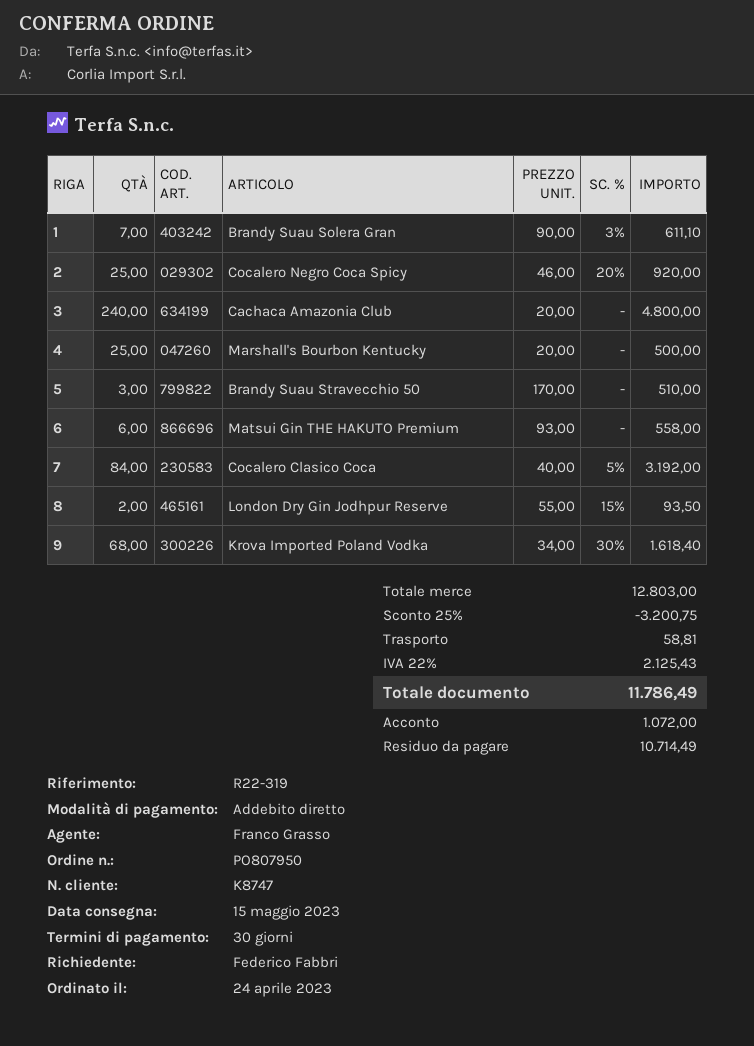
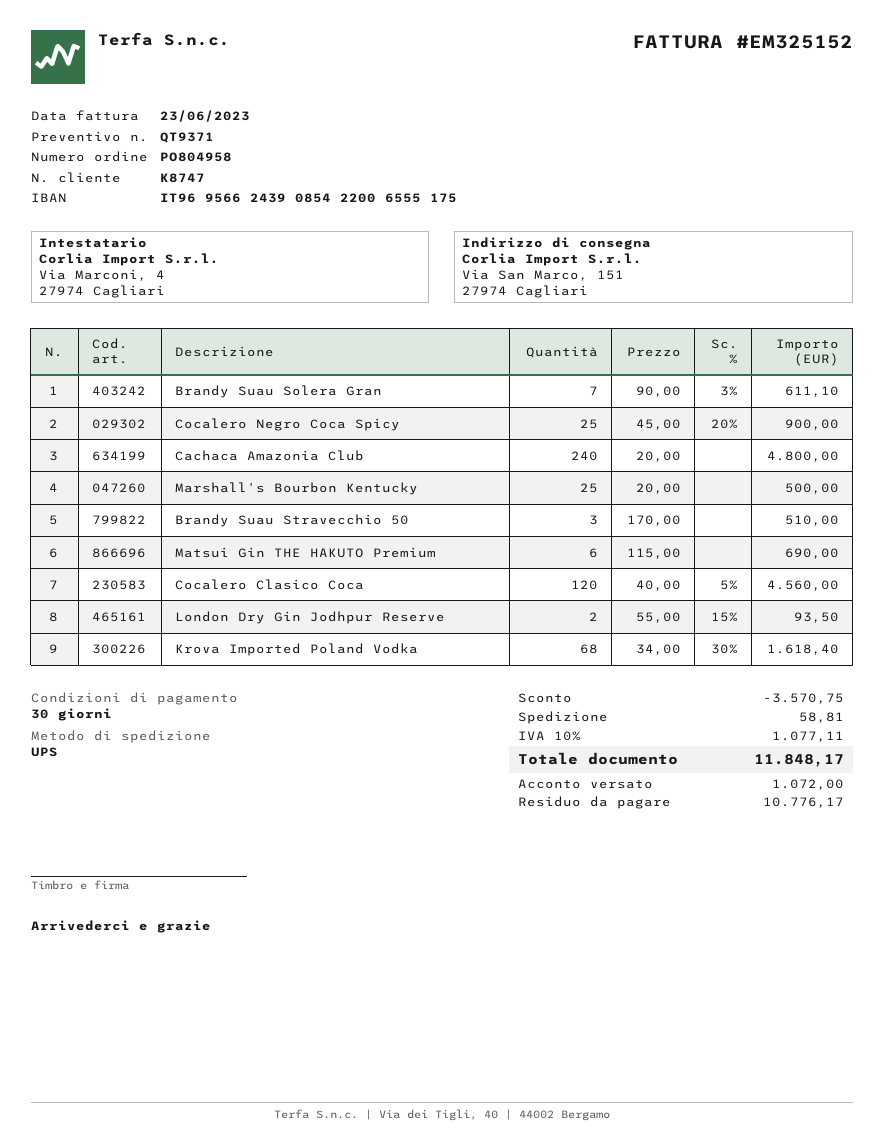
order number: PO807950 -> PO804958
Cocalero Negro Coca Spicy: 25 x 46.00 - 20% = 920.00 -> 25 x 45.00 - 20% = 900.00
Matsui Gin THE HAKUTO Premium: 6 x 93.00 = 558.00 -> 6 x 115.00 = 690.00
Cocalero Clasico Coca: 84 x 40.00 - 5% = 3192.00 -> 120 x 40.00 - 5% = 4560.00
discount: 3200.75 -> 3570.75
tax: 22% = 2125.43 -> 10% = 1077.11
total: 11786.49 -> 11848.17
balance: 10714.49 -> 10776.17

